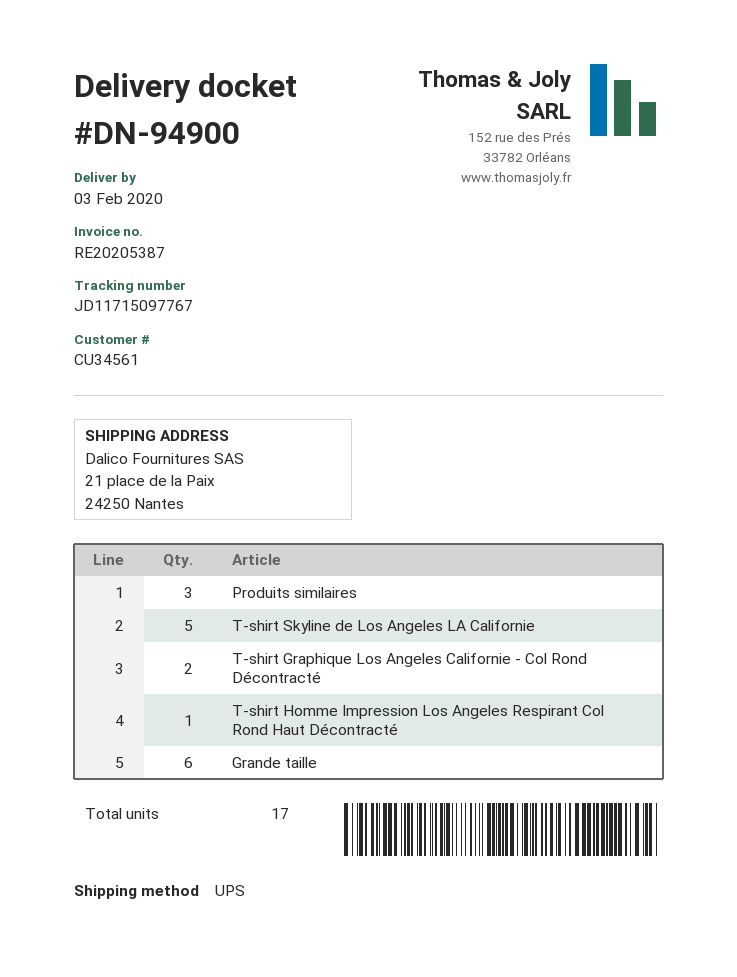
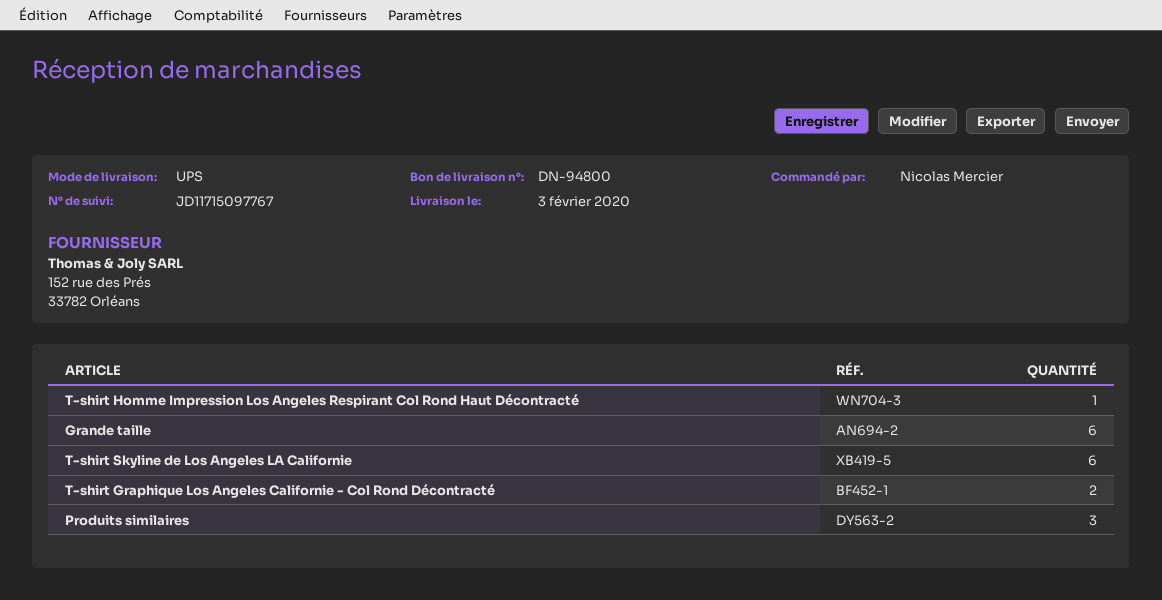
delivery note number: DN-94900 -> DN-94800
T-shirt Skyline de Los Angeles LA Californie: 5 -> 6

